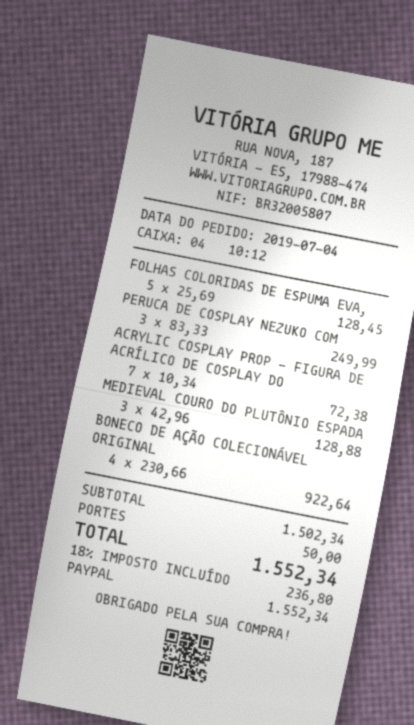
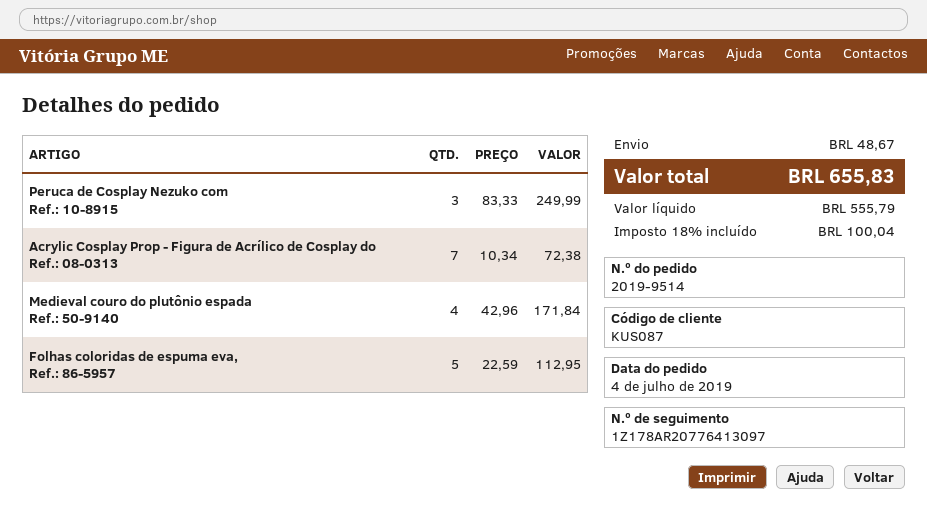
FOLHAS COLORIDAS DE ESPUMA EVA,: 5 x 25.69 = 128.45 -> 5 x 22.59 = 112.95
MEDIEVAL COURO DO PLUTÔNIO ESPADA: 3 x 42.96 = 128.88 -> 4 x 42.96 = 171.84
BONECO DE AÇÃO COLECIONÁVEL ORIGINAL: 4 x 230.66 = 922.64 -> none
shipping: 50.00 -> 48.67
tax: 18% = 236.80 -> 18% = 100.04
total: 1552.34 -> 655.83

